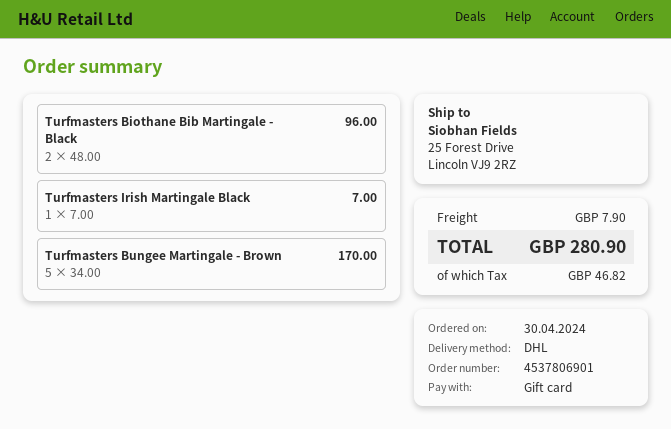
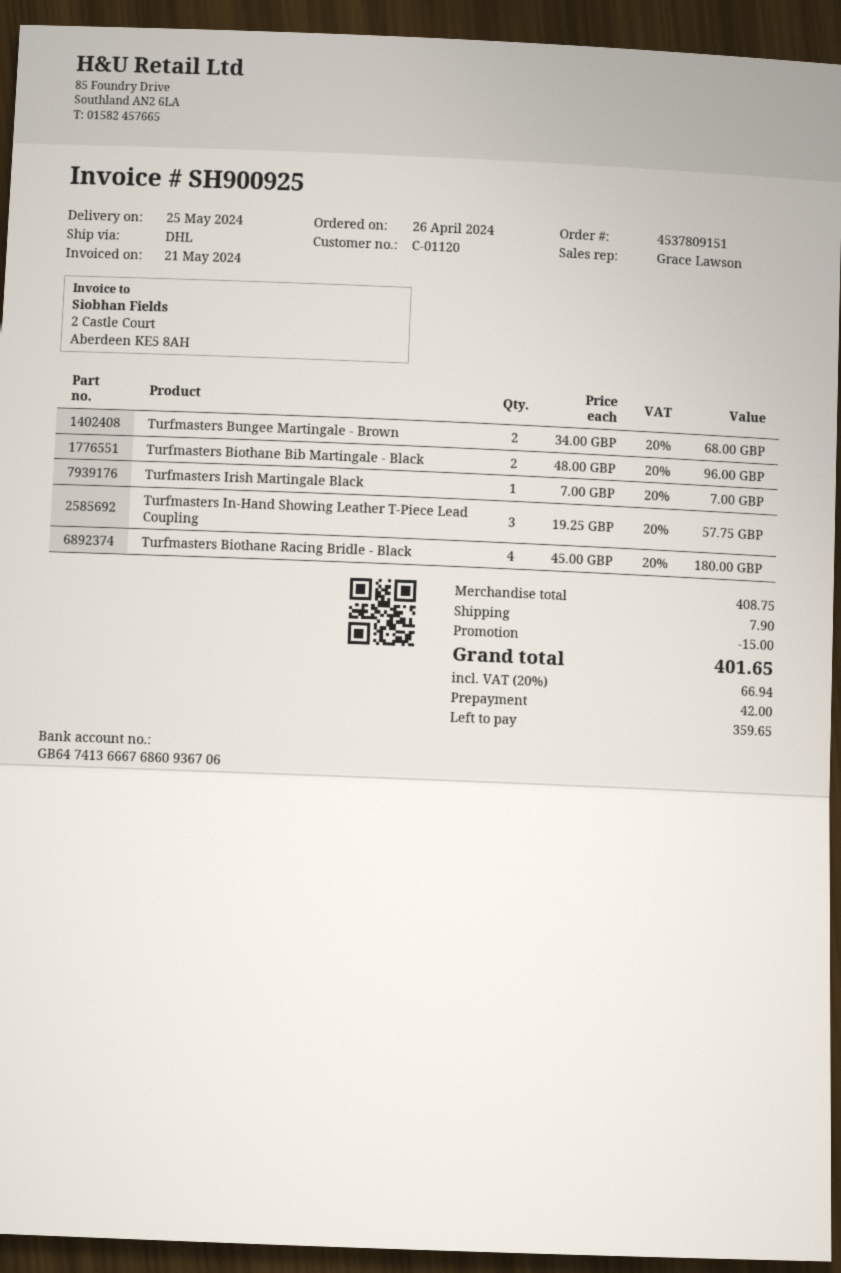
order number: 4537806901 -> 4537809151
order date: 2024-04-30 -> 2024-04-26
Turfmasters Bungee Martingale - Brown: 5 x 34.00 = 170.00 -> 2 x 34.00 = 68.00
Turfmasters In-Hand Showing Leather T-Piece Lead Coupling: none -> 3 x 19.25 = 57.75
Turfmasters Biothane Racing Bridle - Black: none -> 4 x 45.00 = 180.00
discount: none -> 15.00
tax: 46.82 -> 66.94
total: 280.90 -> 401.65

